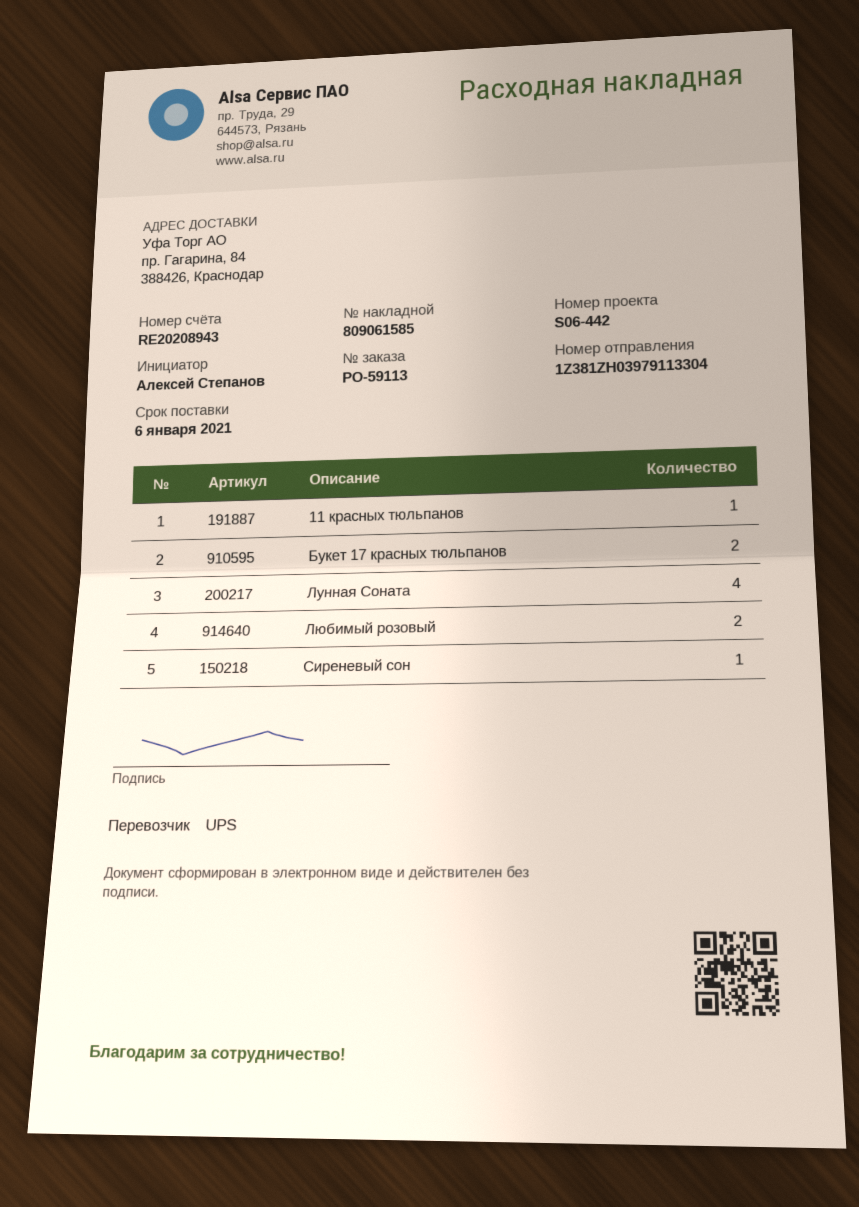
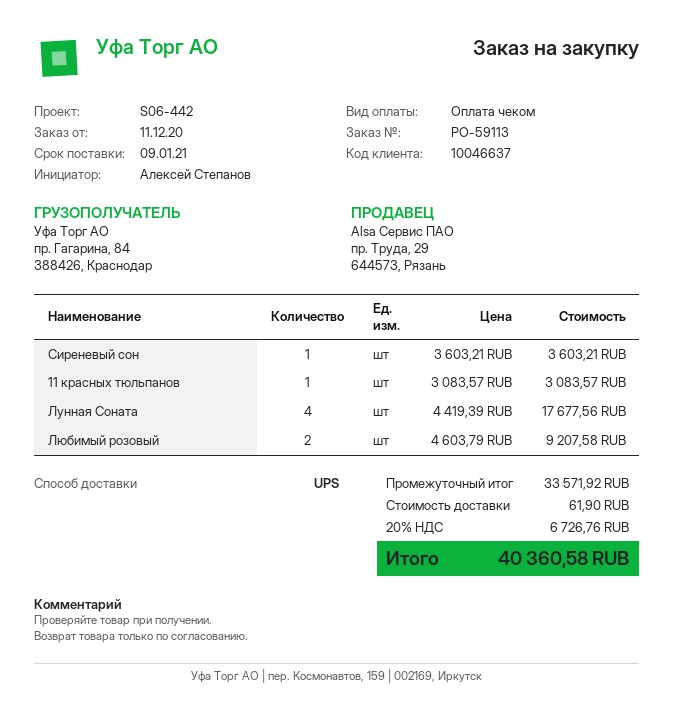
delivery date: 2021-01-06 -> 2021-01-09
Букет 17 красных тюльпанов: 2 -> none

